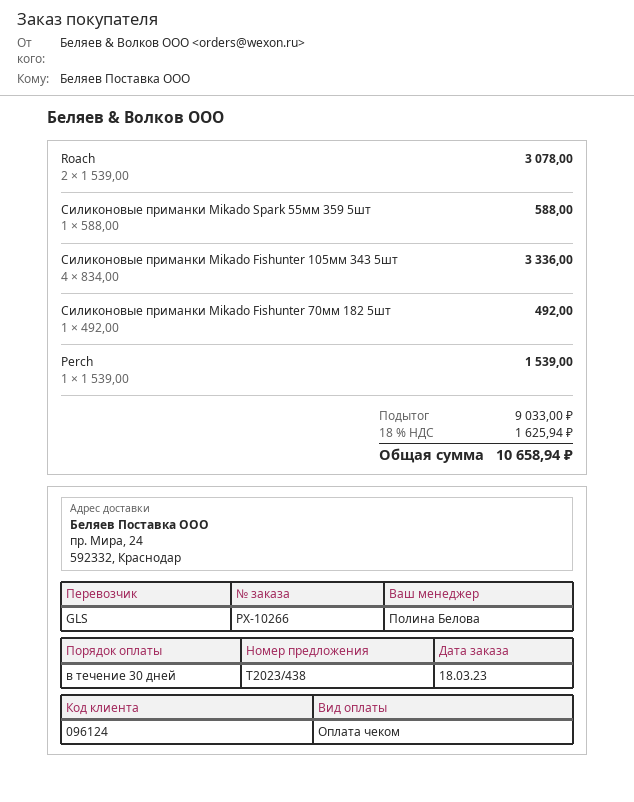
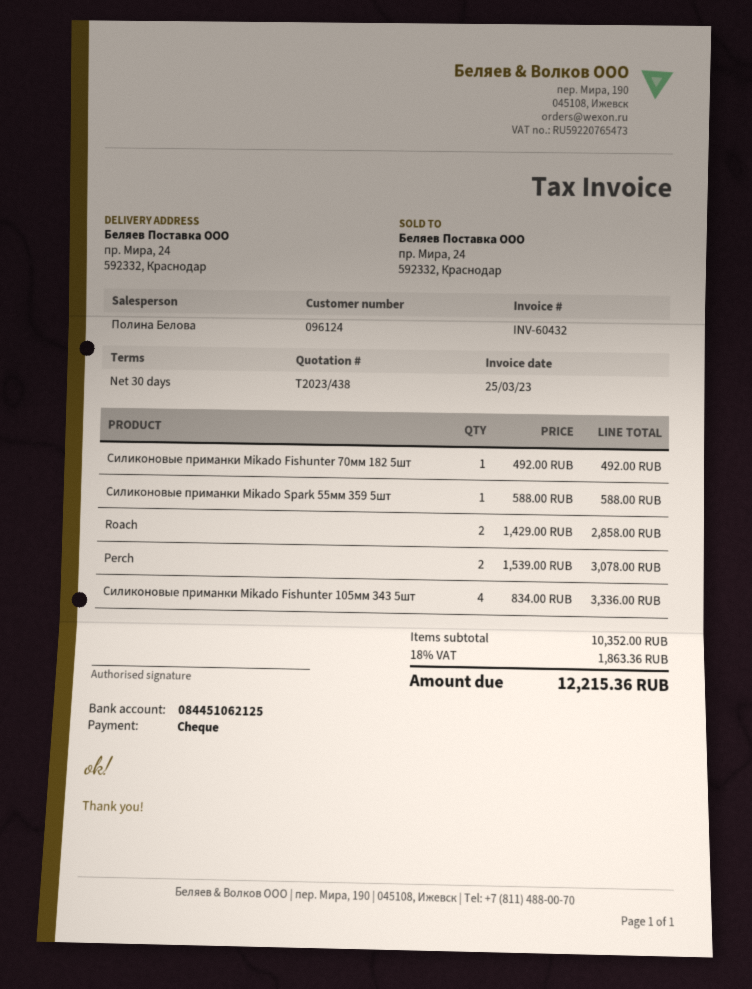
Roach: 2 x 1539.00 = 3078.00 -> 2 x 1429.00 = 2858.00
Perch: 1 x 1539.00 = 1539.00 -> 2 x 1539.00 = 3078.00
subtotal: 9033.00 -> 10352.00
tax: 18% = 1625.94 -> 18% = 1863.36
total: 10658.94 -> 12215.36

